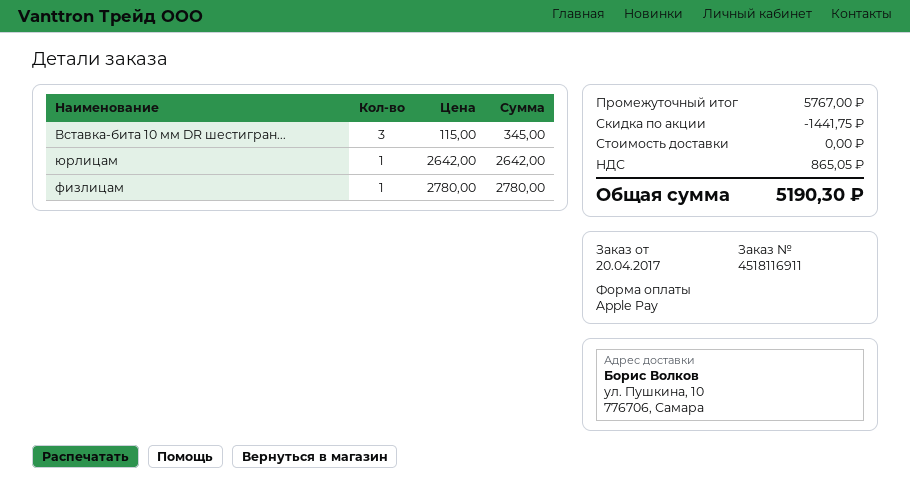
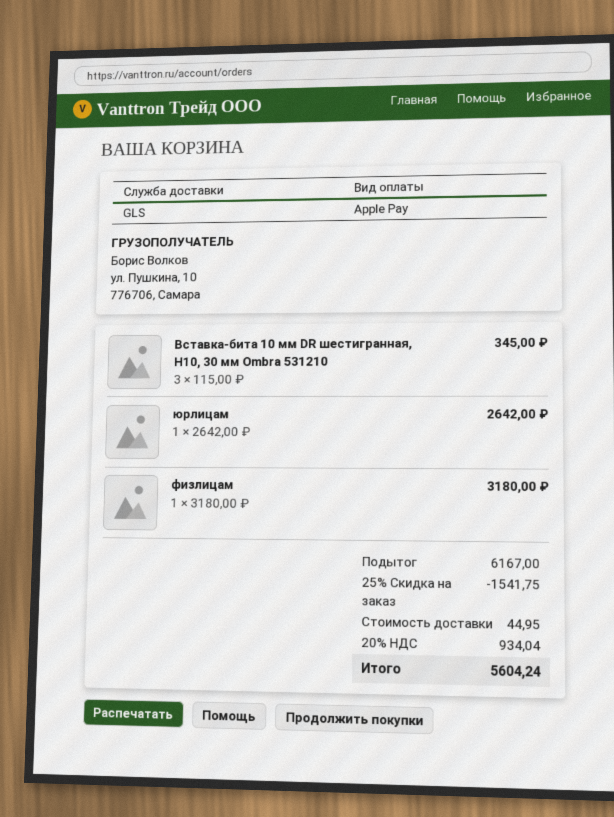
физлицам: 1 x 2780.00 = 2780.00 -> 1 x 3180.00 = 3180.00
subtotal: 5767.00 -> 6167.00
discount: 1441.75 -> 1541.75
shipping: 0.00 -> 44.95
tax: 865.05 -> 934.04
total: 5190.30 -> 5604.24

